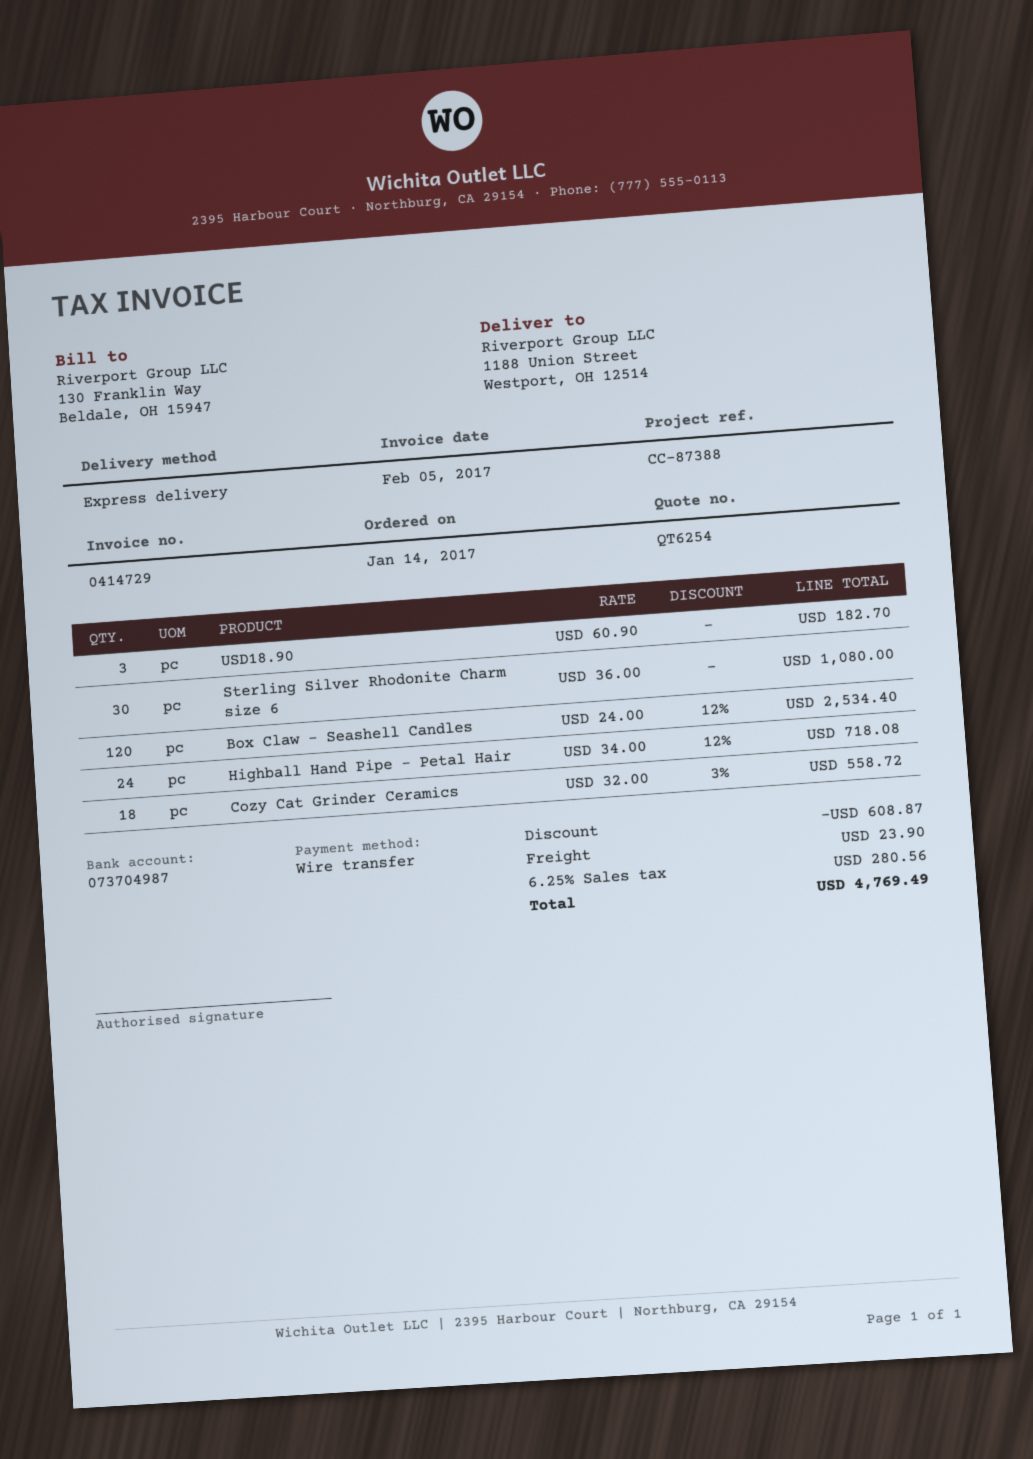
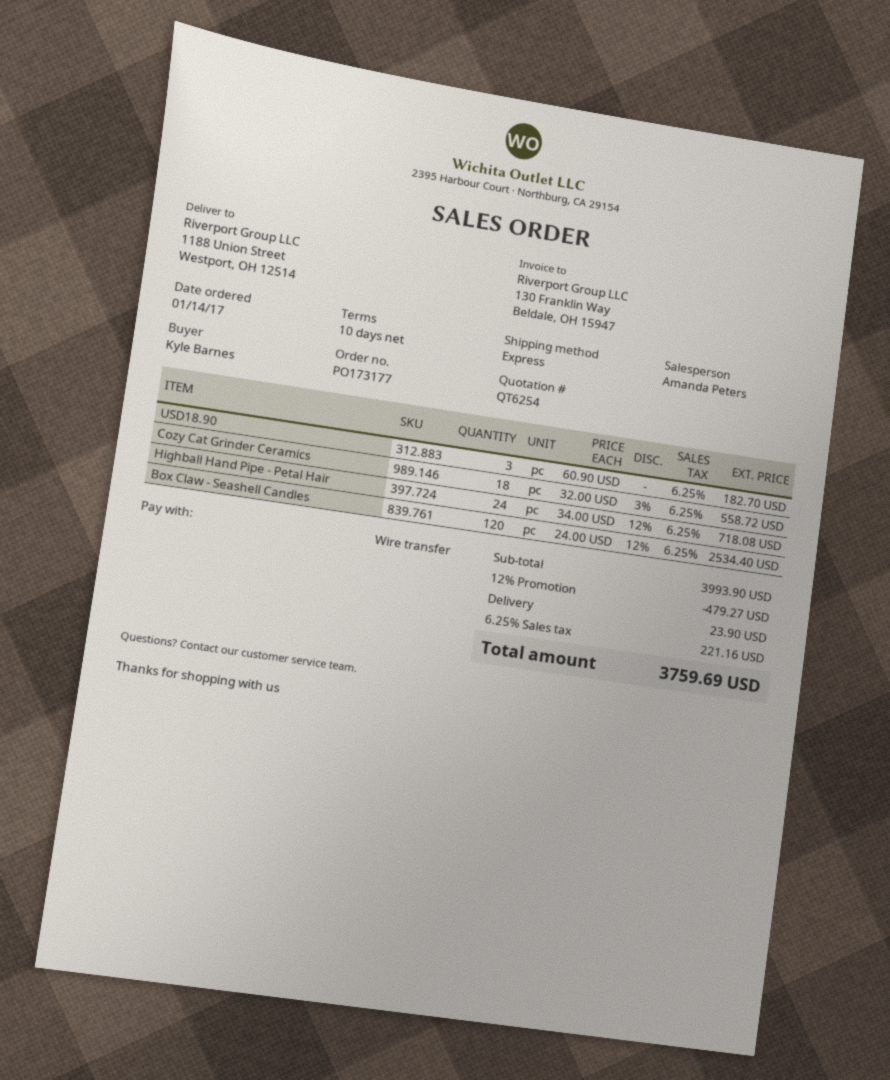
Sterling Silver Rhodonite Charm size 6: 30 x 36.00 = 1080.00 -> none
discount: 608.87 -> 479.27
tax: 6.25% = 280.56 -> 6.25% = 221.16
total: 4769.49 -> 3759.69

